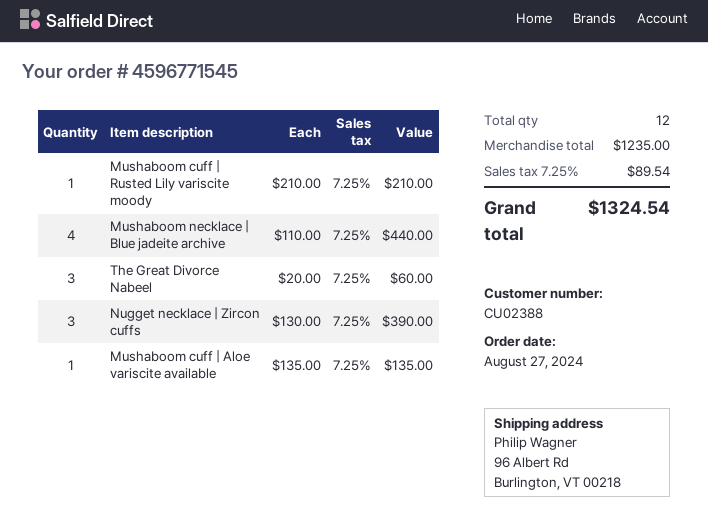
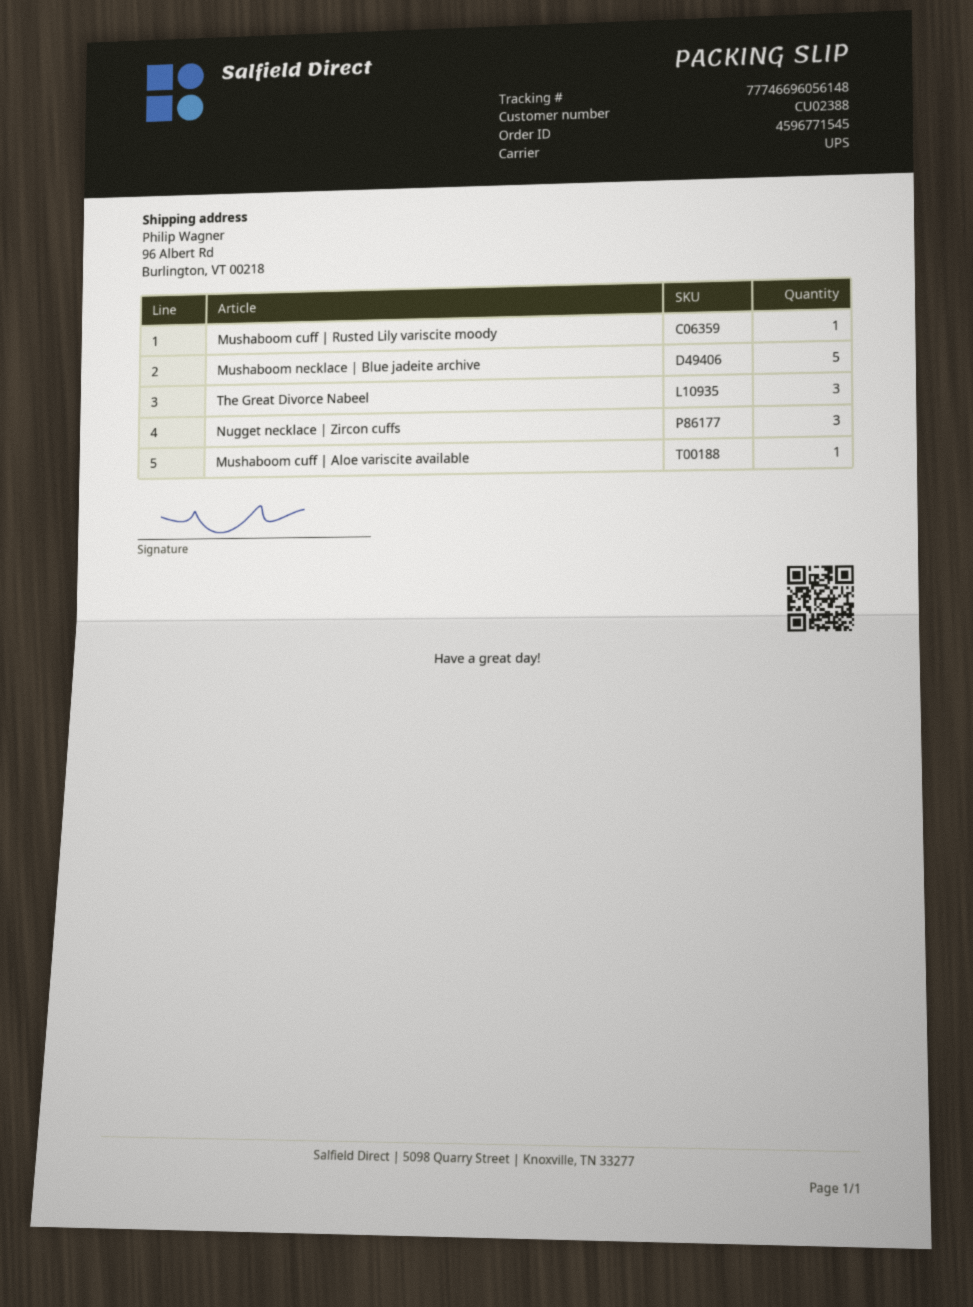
Mushaboom necklace | Blue jadeite archive: 4 -> 5

